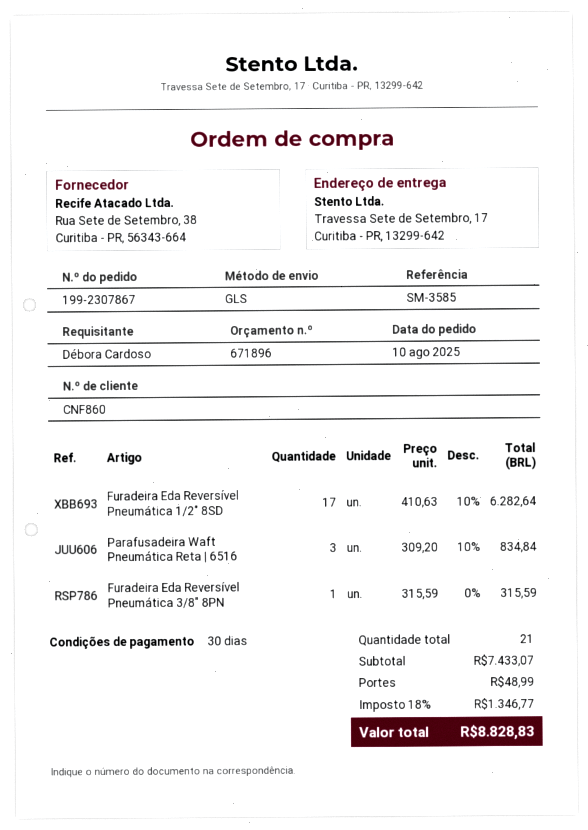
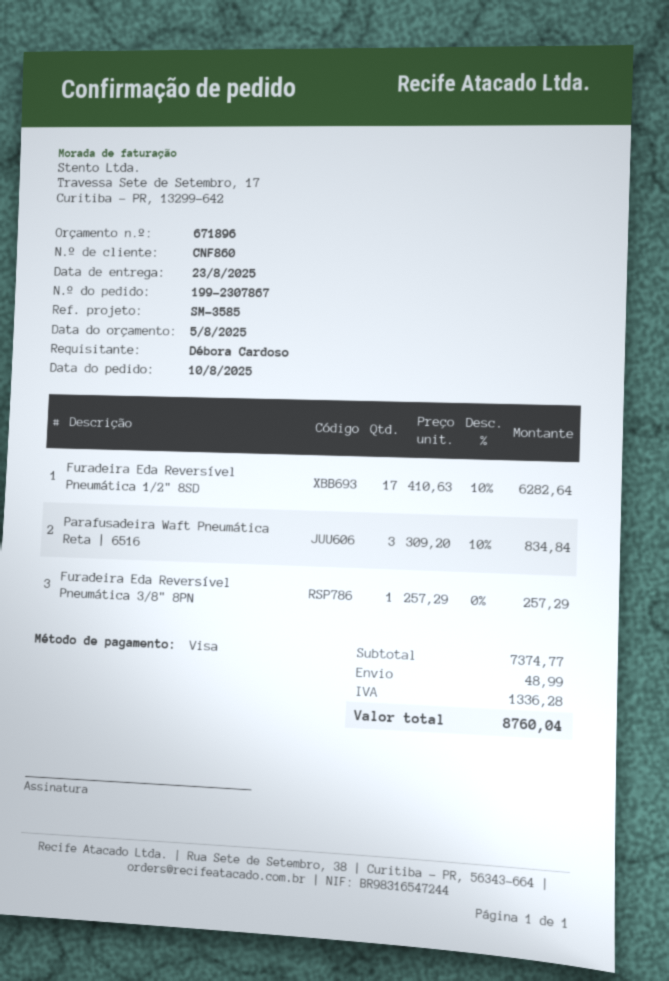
Furadeira Eda Reversível Pneumática 3/8" 8PN: 1 x 315.59 = 315.59 -> 1 x 257.29 = 257.29
subtotal: 7433.07 -> 7374.77
tax: 1346.77 -> 1336.28
total: 8828.83 -> 8760.04

